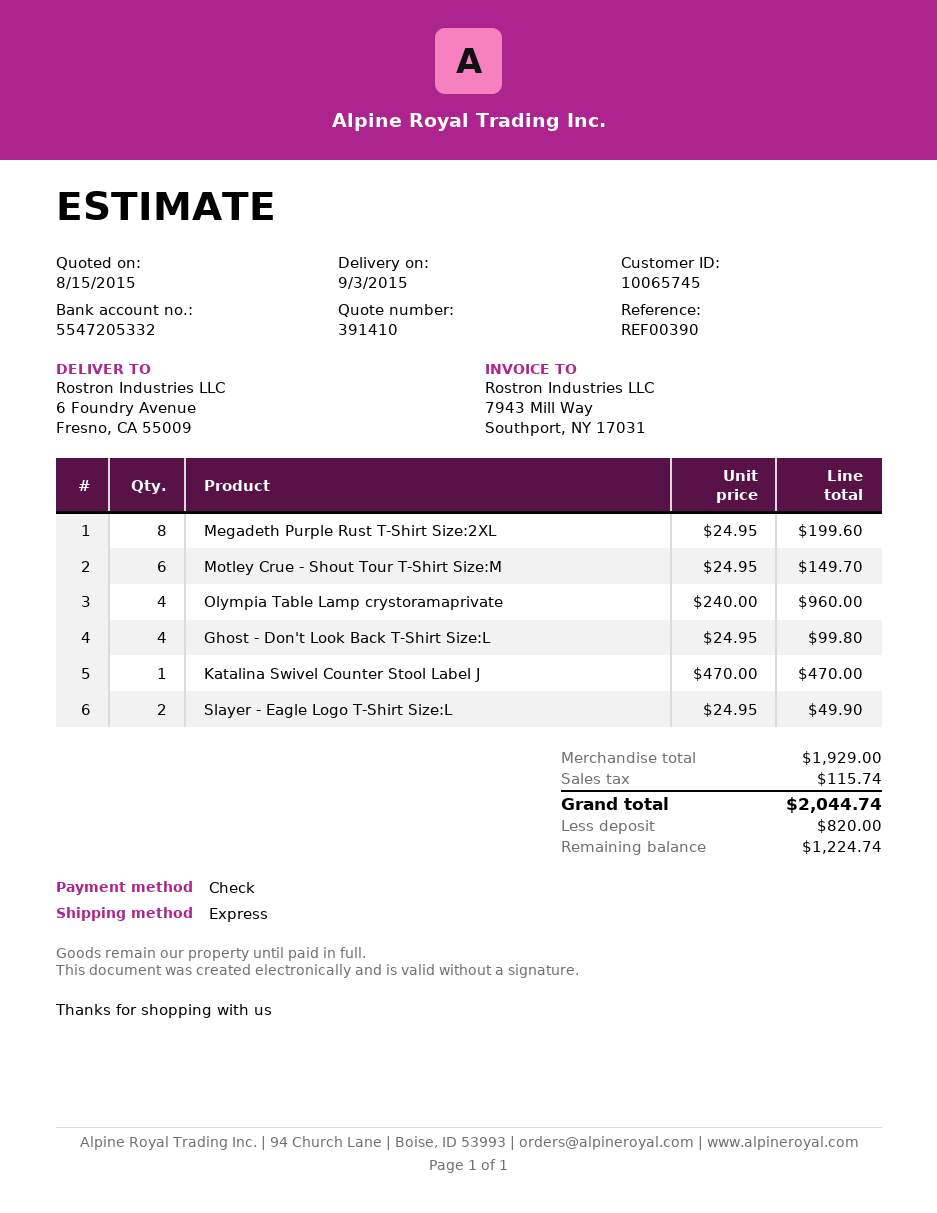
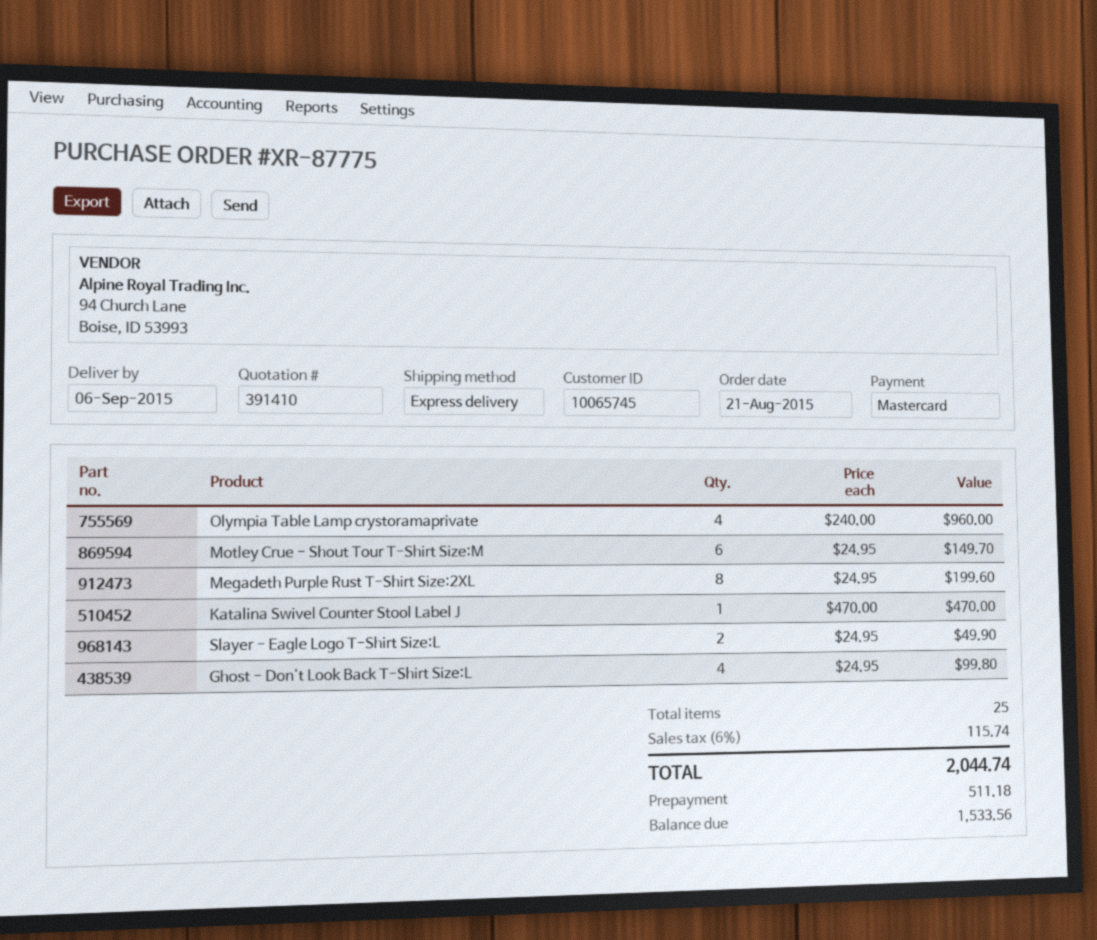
delivery date: 2015-09-03 -> 2015-09-06
payment method: cheque -> Mastercard
deposit: 820.00 -> 511.18
balance: 1224.74 -> 1533.56

